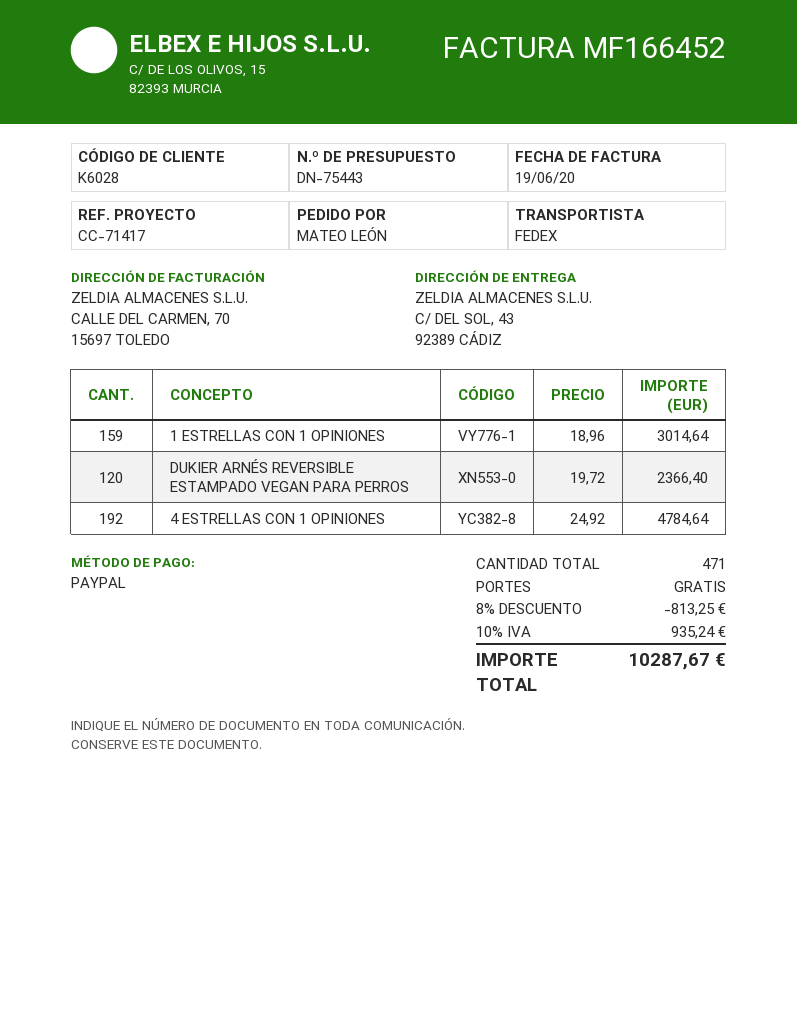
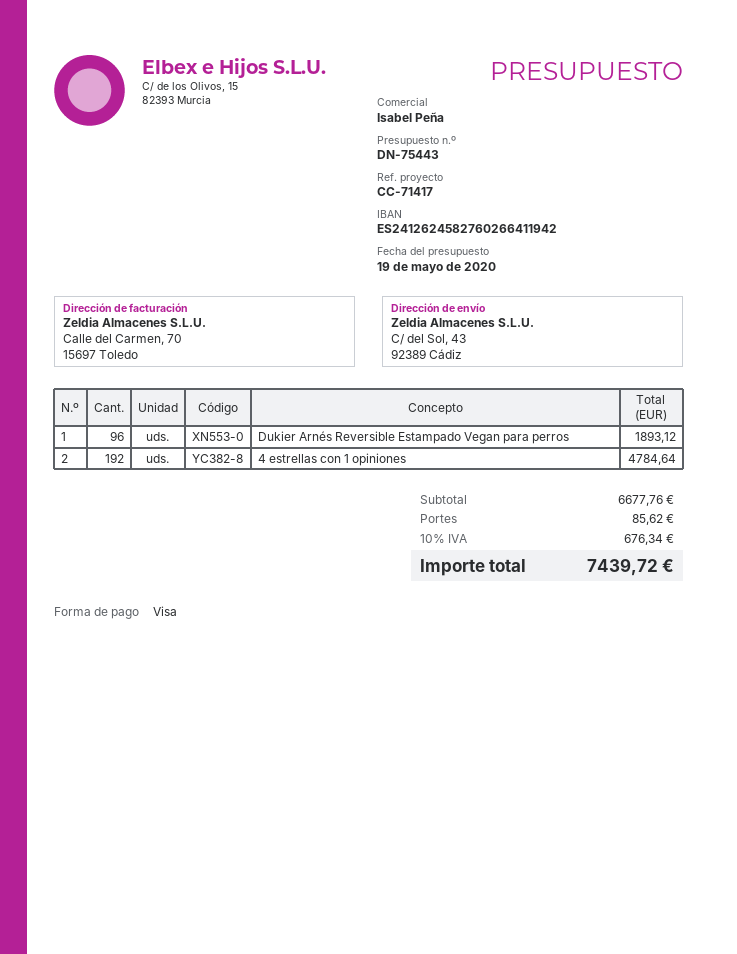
payment method: PayPal -> Visa
1 ESTRELLAS CON 1 OPINIONES: 159 for 3014.64 -> none
DUKIER ARNÉS REVERSIBLE ESTAMPADO VEGAN PARA PERROS: 120 for 2366.40 -> 96 for 1893.12
discount: 8% = 813.25 -> none
shipping: 0.00 -> 85.62
tax: 10% = 935.24 -> 10% = 676.34
total: 10287.67 -> 7439.72

